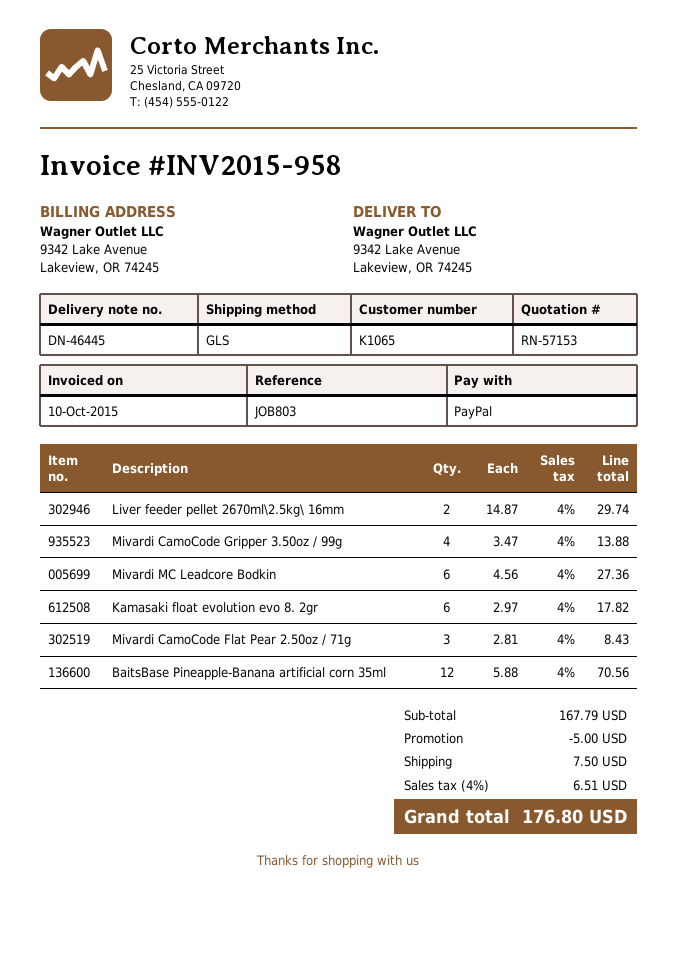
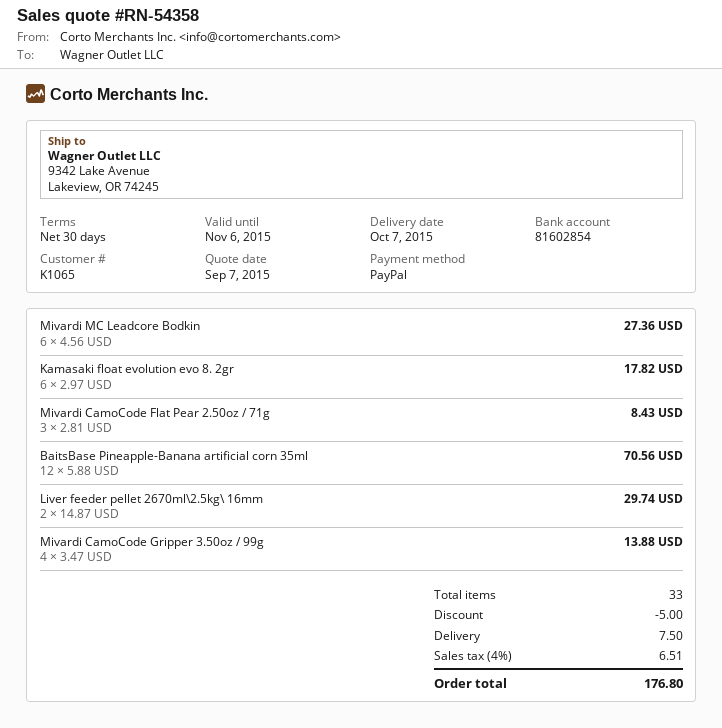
quote number: RN-57153 -> RN-54358

